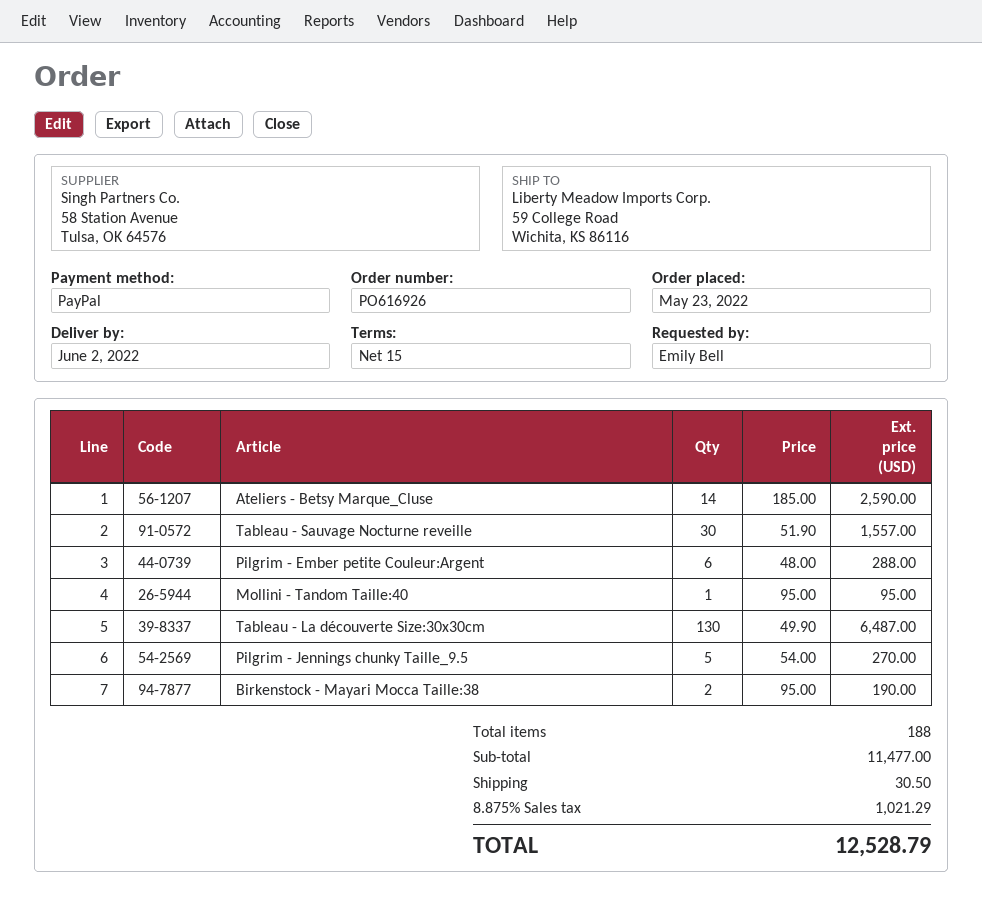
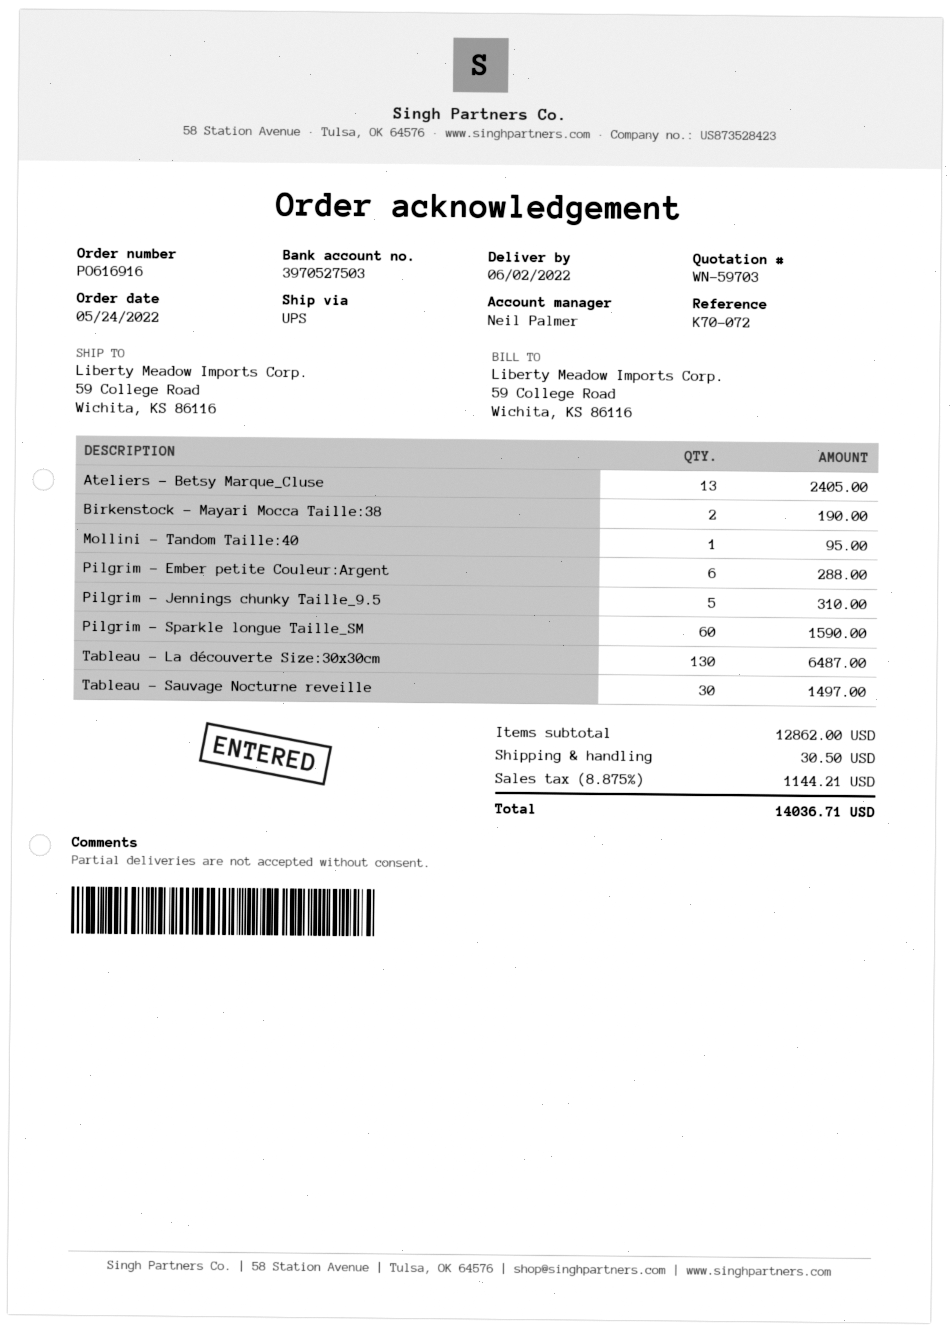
order number: PO616926 -> PO616916
order date: 2022-05-23 -> 2022-05-24
Ateliers - Betsy Marque_Cluse: 14 for 2590.00 -> 13 for 2405.00
Tableau - Sauvage Nocturne reveille: 30 for 1557.00 -> 30 for 1497.00
Pilgrim - Jennings chunky Taille_9.5: 5 for 270.00 -> 5 for 310.00
Pilgrim - Sparkle longue Taille_SM: none -> 60 for 1590.00
subtotal: 11477.00 -> 12862.00
tax: 8.875% = 1021.29 -> 8.875% = 1144.21
total: 12528.79 -> 14036.71

